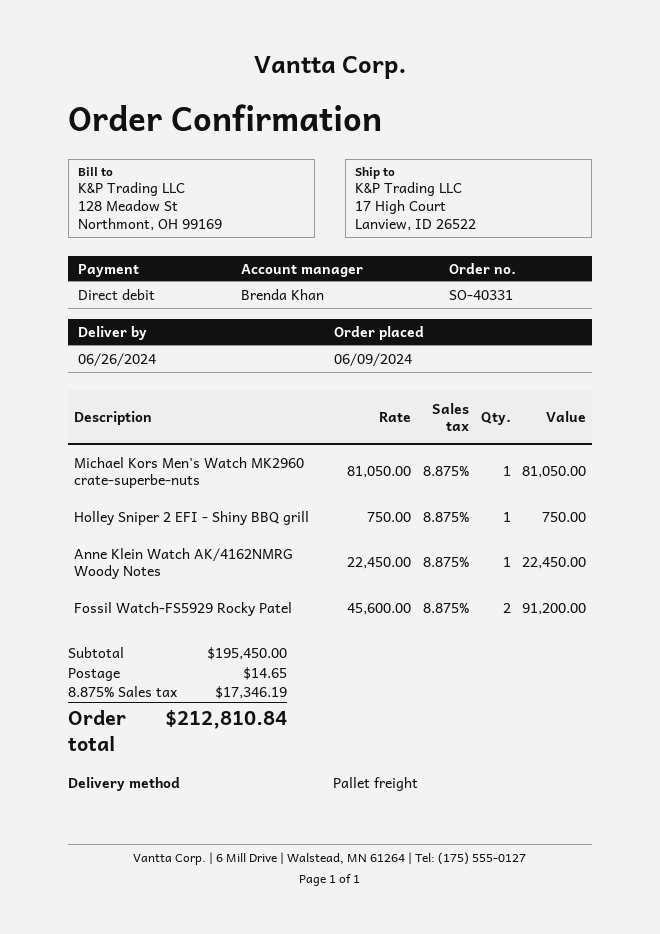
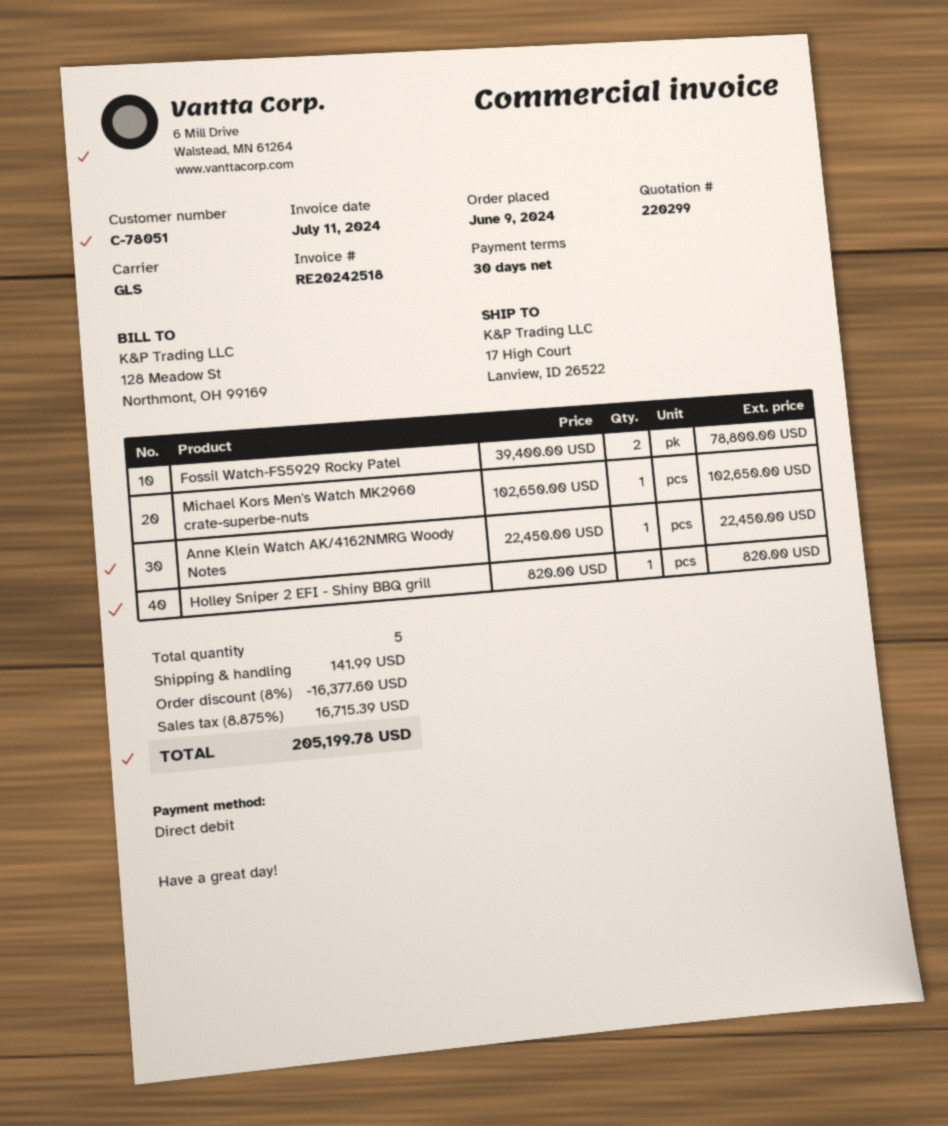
shipping method: pallet freight -> GLS
Michael Kors Men's Watch MK2960 crate-superbe-nuts: 1 x 81050.00 = 81050.00 -> 1 x 102650.00 = 102650.00
Holley Sniper 2 EFI - Shiny BBQ grill: 1 x 750.00 = 750.00 -> 1 x 820.00 = 820.00
Fossil Watch-FS5929 Rocky Patel: 2 x 45600.00 = 91200.00 -> 2 x 39400.00 = 78800.00
discount: none -> 8% = 16377.60
shipping: 14.65 -> 141.99
tax: 8.875% = 17346.19 -> 8.875% = 16715.39
total: 212810.84 -> 205199.78

